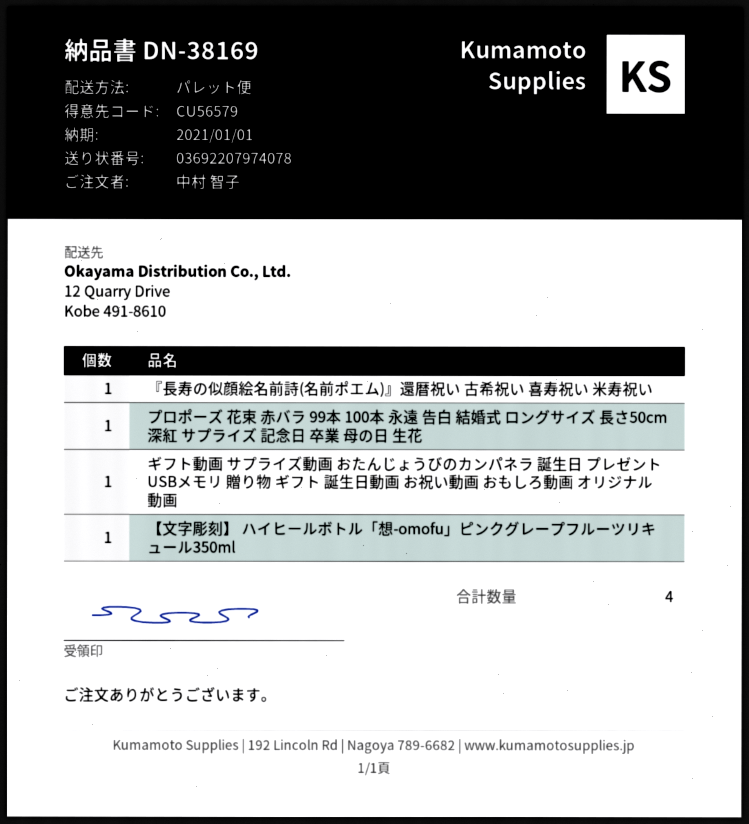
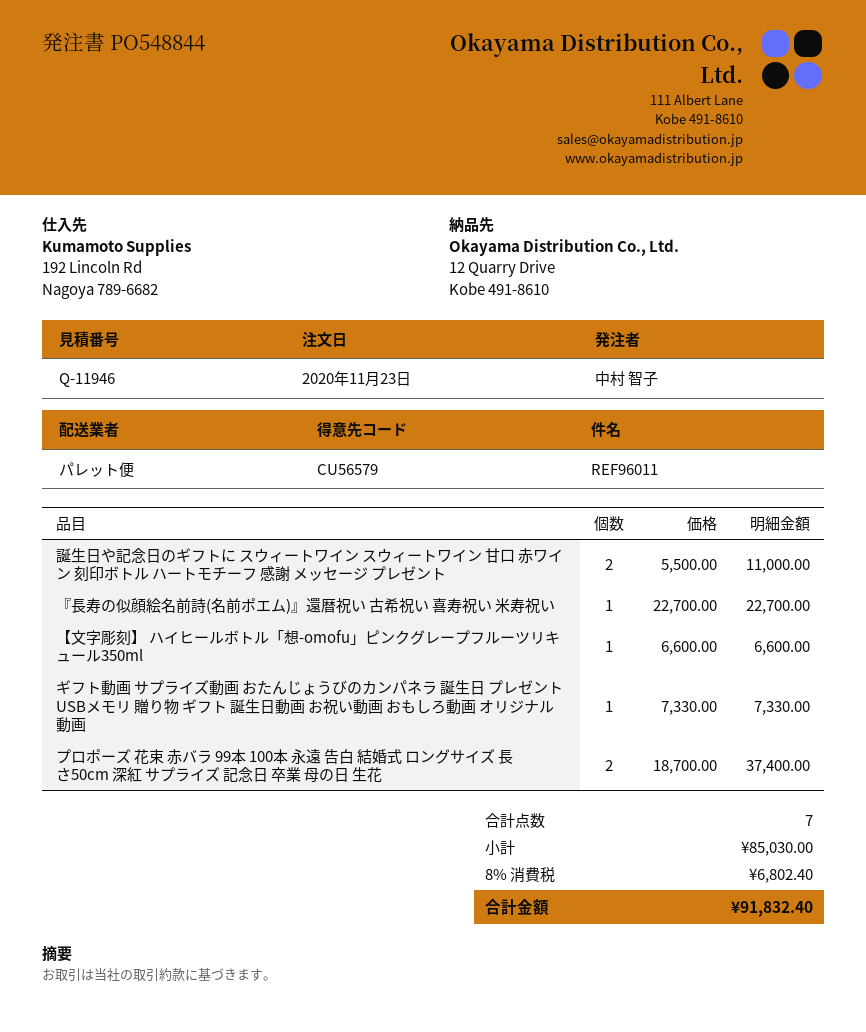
プロポーズ 花束 赤バラ 99本 100本 永遠 告白 結婚式 ロングサイズ 長さ50cm 深紅 サプライズ 記念日 卒業 母の日 生花: 1 -> 2
誕生日や記念日のギフトに スウィートワイン スウィートワイン 甘口 赤ワイン 刻印ボトル ハートモチーフ 感謝 メッセージ プレゼント: none -> 2
total quantity: 4 -> 7

